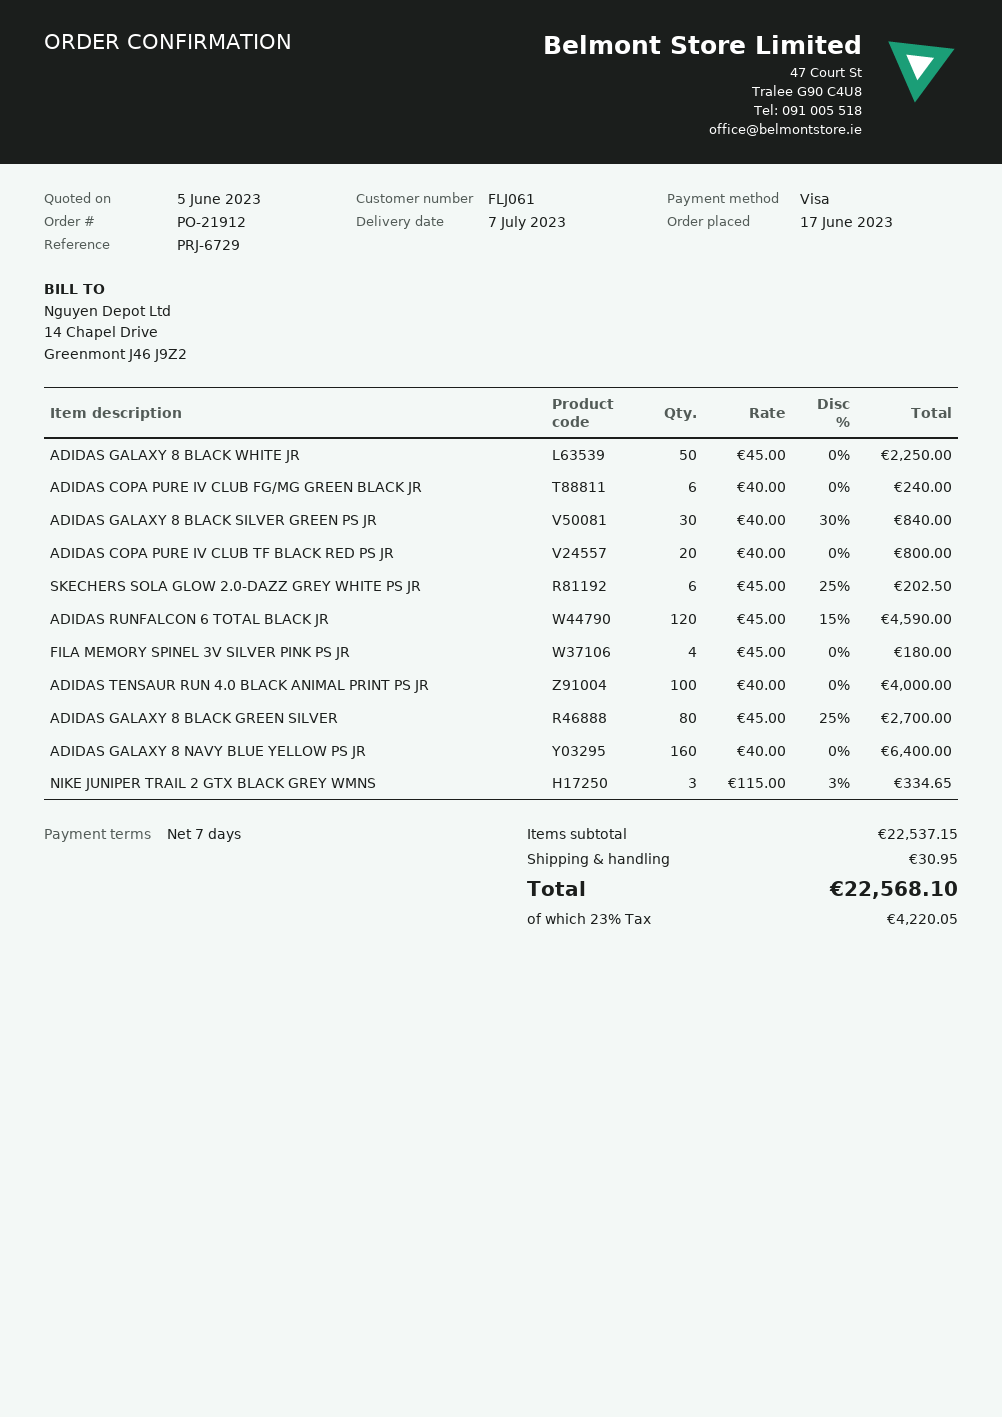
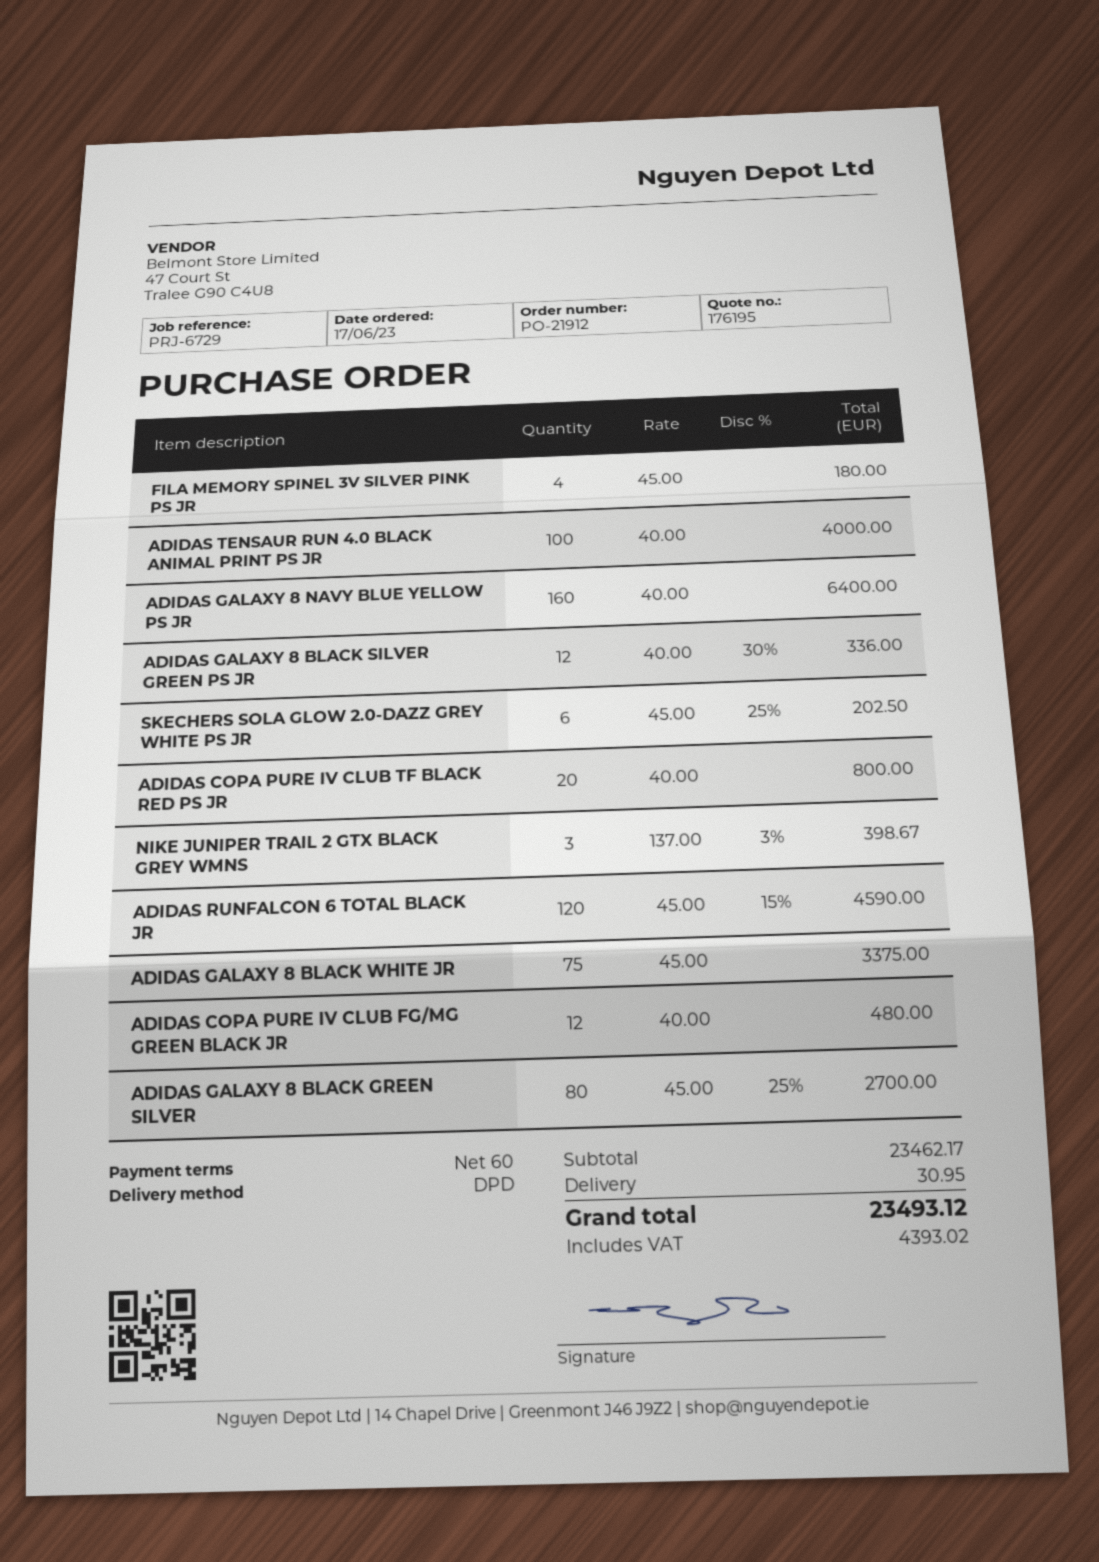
payment terms: 7 days -> 60 days
ADIDAS GALAXY 8 BLACK WHITE JR: 50 x 45.00 = 2250.00 -> 75 x 45.00 = 3375.00
ADIDAS COPA PURE IV CLUB FG/MG GREEN BLACK JR: 6 x 40.00 = 240.00 -> 12 x 40.00 = 480.00
ADIDAS GALAXY 8 BLACK SILVER GREEN PS JR: 30 x 40.00 - 30% = 840.00 -> 12 x 40.00 - 30% = 336.00
NIKE JUNIPER TRAIL 2 GTX BLACK GREY WMNS: 3 x 115.00 - 3% = 334.65 -> 3 x 137.00 - 3% = 398.67
subtotal: 22537.15 -> 23462.17
tax: 4220.05 -> 4393.02
total: 22568.10 -> 23493.12

